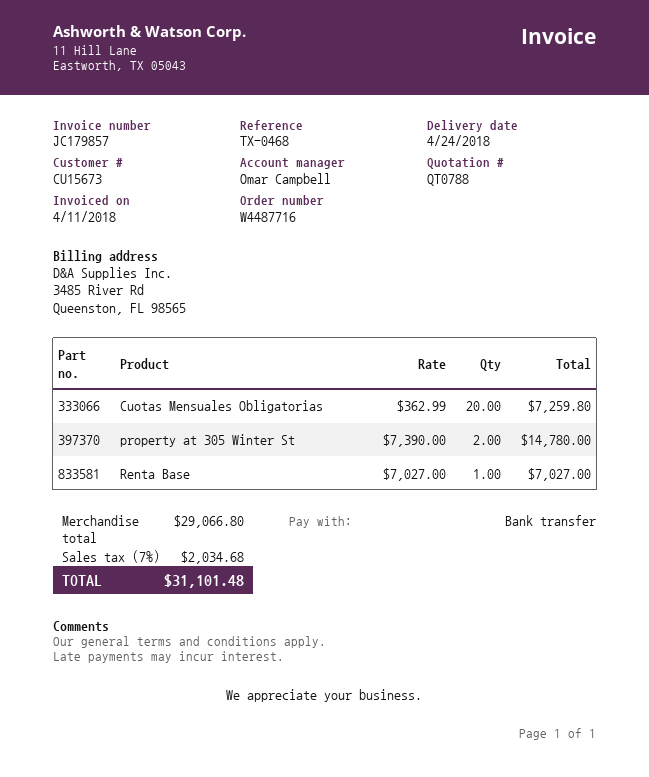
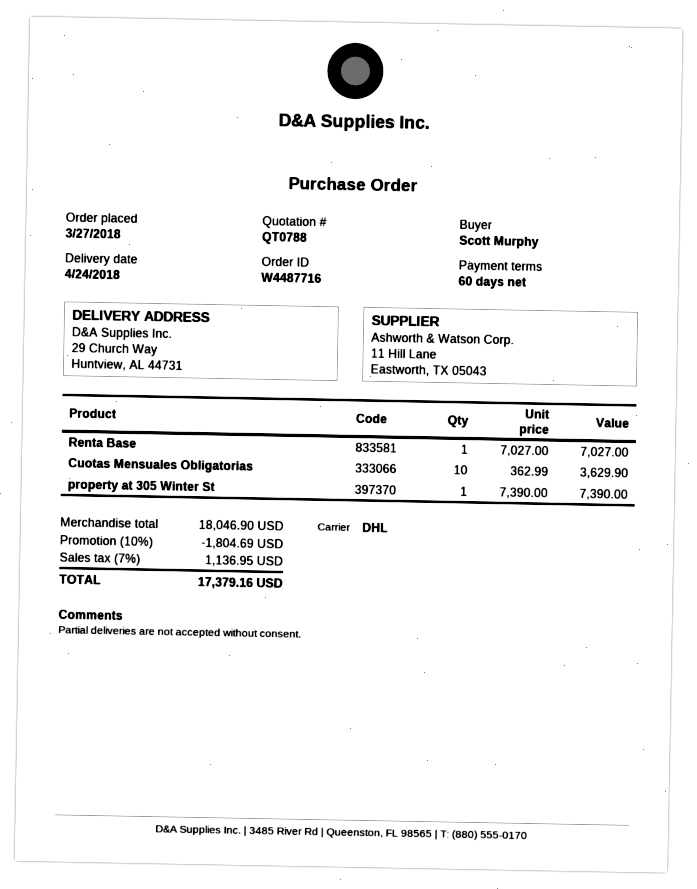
Cuotas Mensuales Obligatorias: 20 x 362.99 = 7259.80 -> 10 x 362.99 = 3629.90
property at 305 Winter St: 2 x 7390.00 = 14780.00 -> 1 x 7390.00 = 7390.00
subtotal: 29066.80 -> 18046.90
discount: none -> 10% = 1804.69
tax: 7% = 2034.68 -> 7% = 1136.95
total: 31101.48 -> 17379.16

